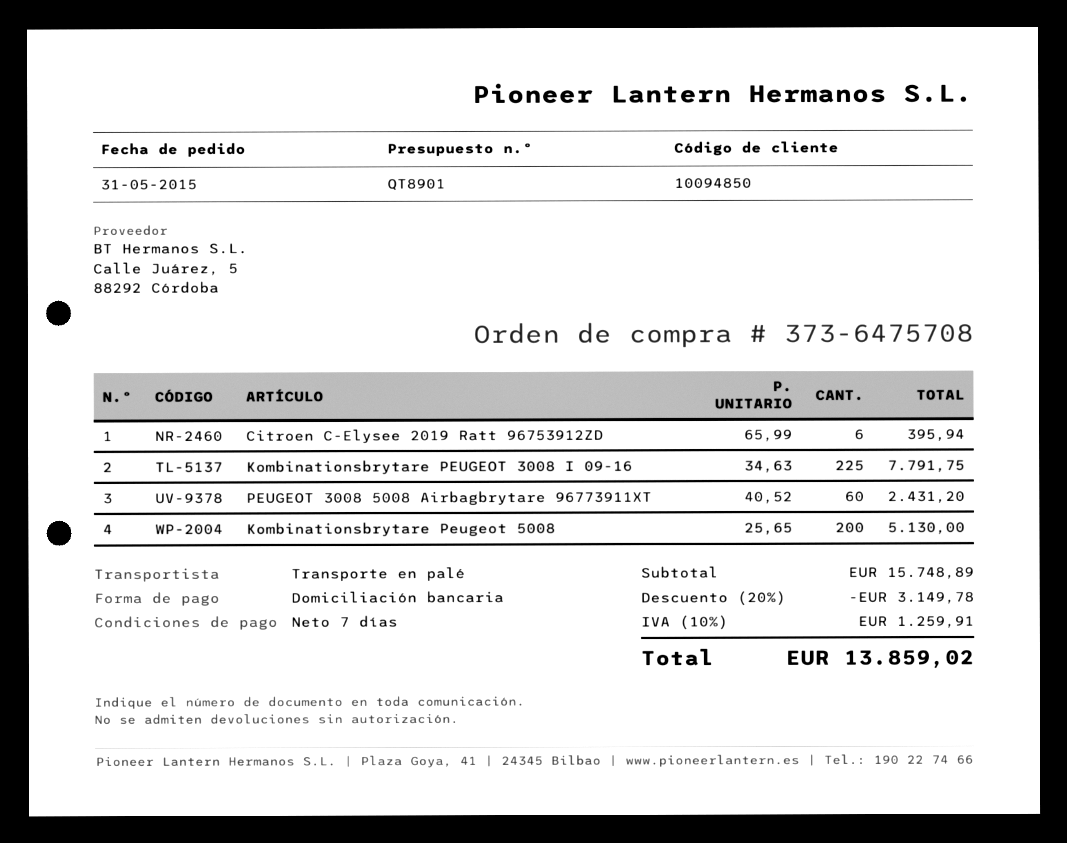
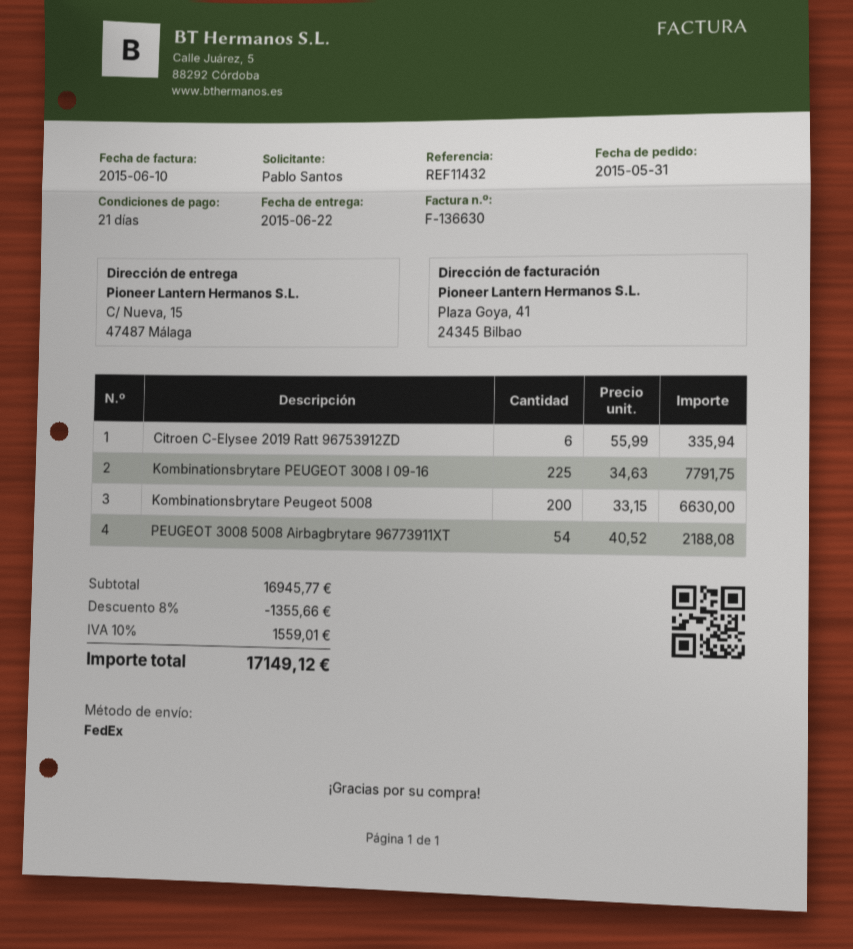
payment terms: 7 days -> 21 days
shipping method: pallet freight -> FedEx
Citroen C-Elysee 2019 Ratt 96753912ZD: 6 x 65.99 = 395.94 -> 6 x 55.99 = 335.94
PEUGEOT 3008 5008 Airbagbrytare 96773911XT: 60 x 40.52 = 2431.20 -> 54 x 40.52 = 2188.08
Kombinationsbrytare Peugeot 5008: 200 x 25.65 = 5130.00 -> 200 x 33.15 = 6630.00
subtotal: 15748.89 -> 16945.77
discount: 20% = 3149.78 -> 8% = 1355.66
tax: 10% = 1259.91 -> 10% = 1559.01
total: 13859.02 -> 17149.12

